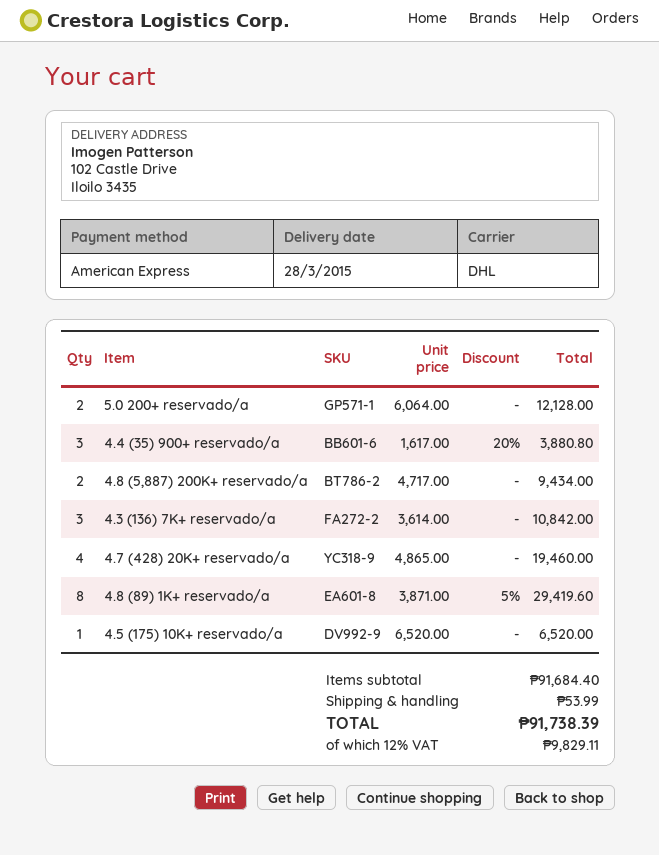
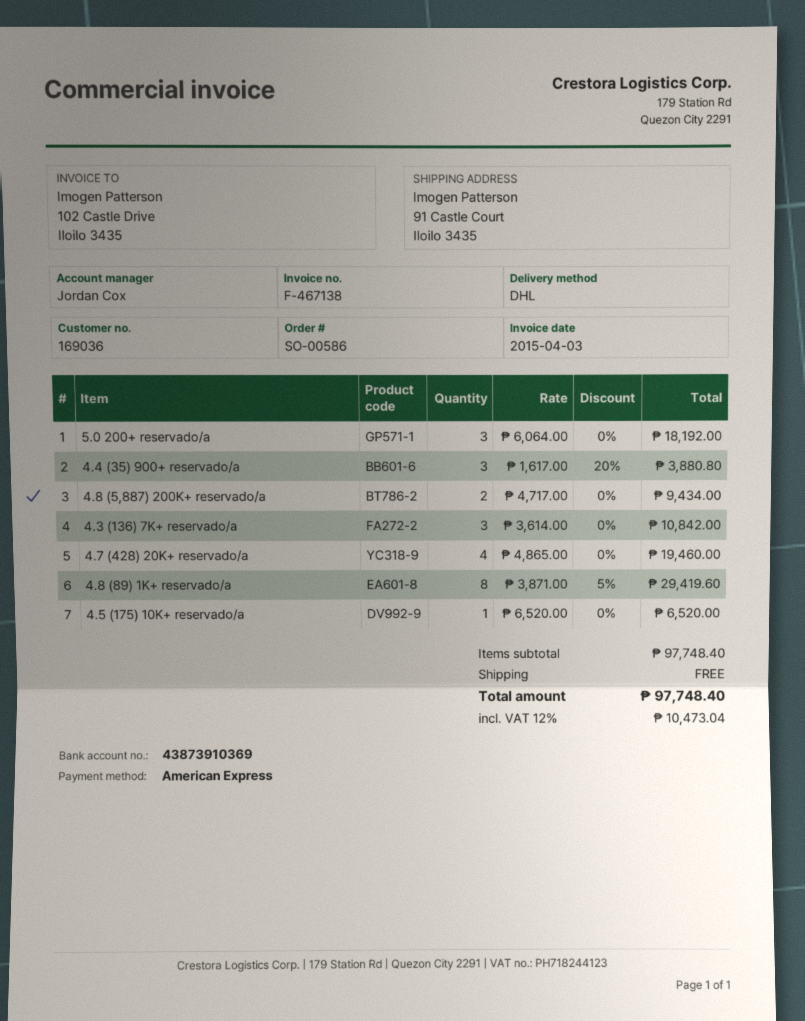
ship to: 102 Castle Drive, Iloilo 3435 -> 91 Castle Court, Iloilo 3435
5.0 200+ reservado/a: 2 x 6064.00 = 12128.00 -> 3 x 6064.00 = 18192.00
subtotal: 91684.40 -> 97748.40
shipping: 53.99 -> 0.00
tax: 12% = 9829.11 -> 12% = 10473.04
total: 91738.39 -> 97748.40

